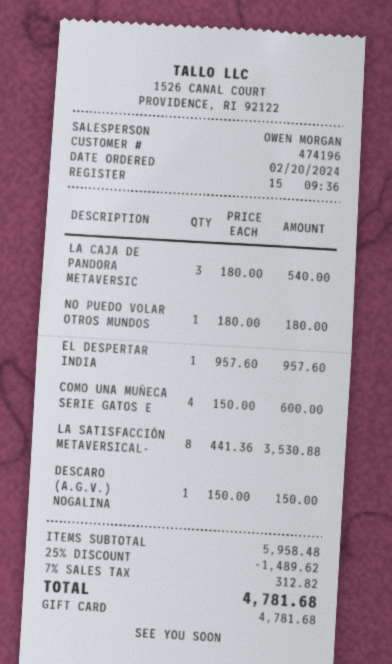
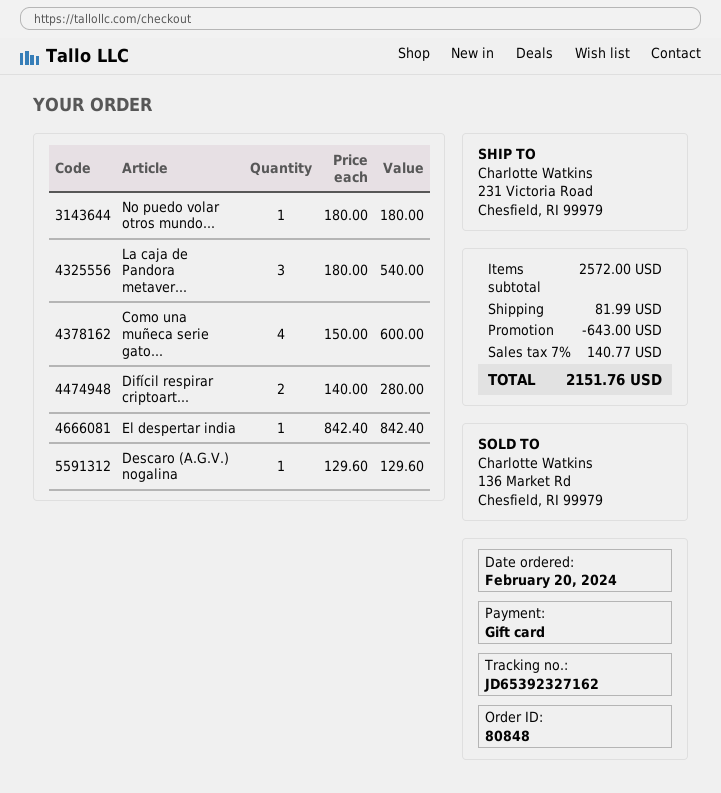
EL DESPERTAR INDIA: 1 x 957.60 = 957.60 -> 1 x 842.40 = 842.40
LA SATISFACCIÓN METAVERSICAL-: 8 x 441.36 = 3530.88 -> none
DESCARO (A.G.V.) NOGALINA: 1 x 150.00 = 150.00 -> 1 x 129.60 = 129.60
Difícil respirar criptoart...: none -> 2 x 140.00 = 280.00
subtotal: 5958.48 -> 2572.00
discount: 1489.62 -> 643.00
shipping: none -> 81.99
tax: 7% = 312.82 -> 7% = 140.77
total: 4781.68 -> 2151.76

